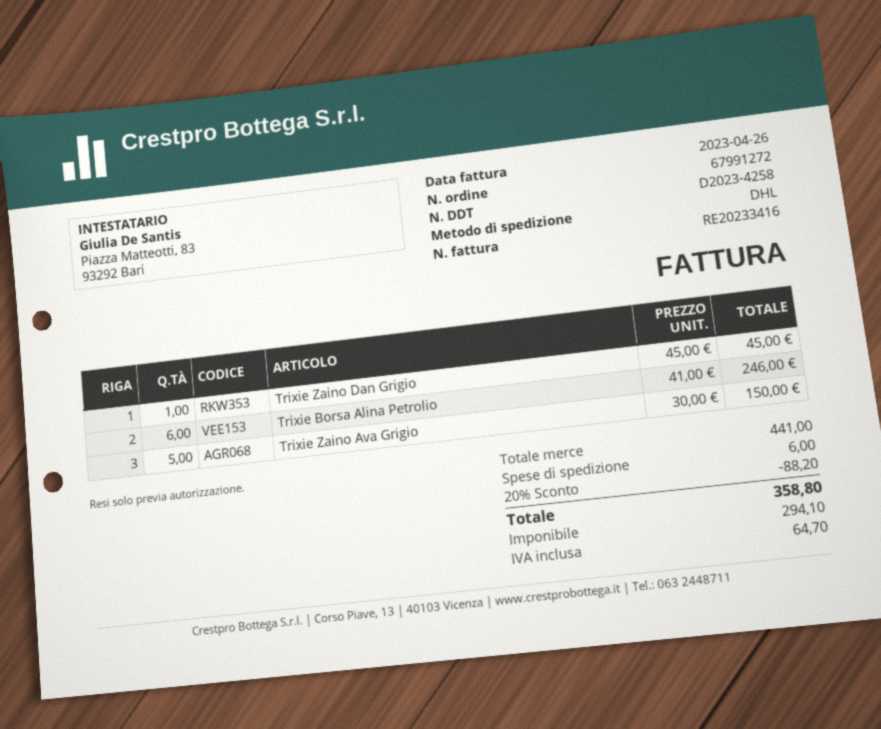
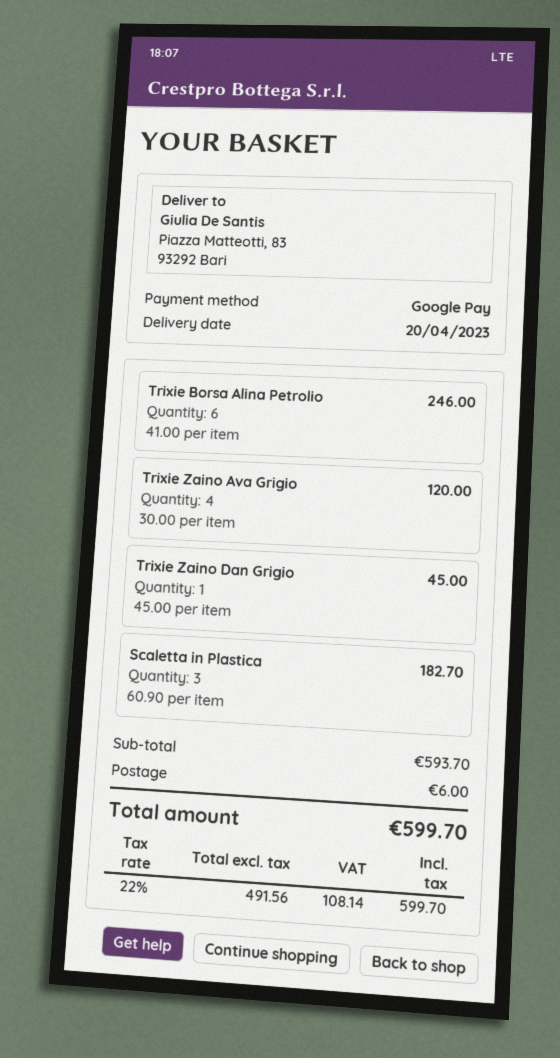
Trixie Zaino Ava Grigio: 5 x 30.00 = 150.00 -> 4 x 30.00 = 120.00
Scaletta in Plastica: none -> 3 x 60.90 = 182.70
subtotal: 441.00 -> 593.70
discount: 20% = 88.20 -> none
net: 294.10 -> 491.56
tax: 64.70 -> 108.14
total: 358.80 -> 599.70

